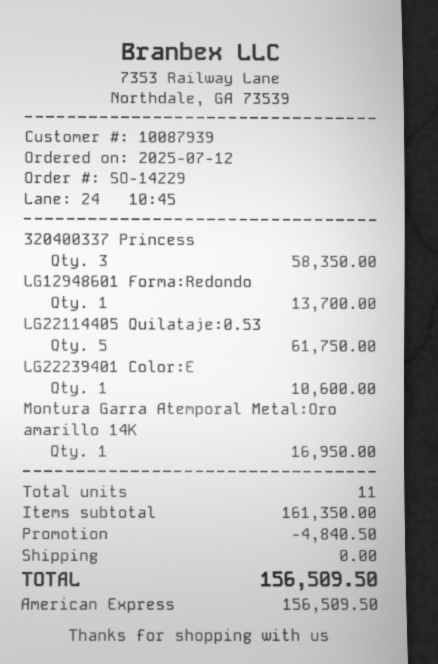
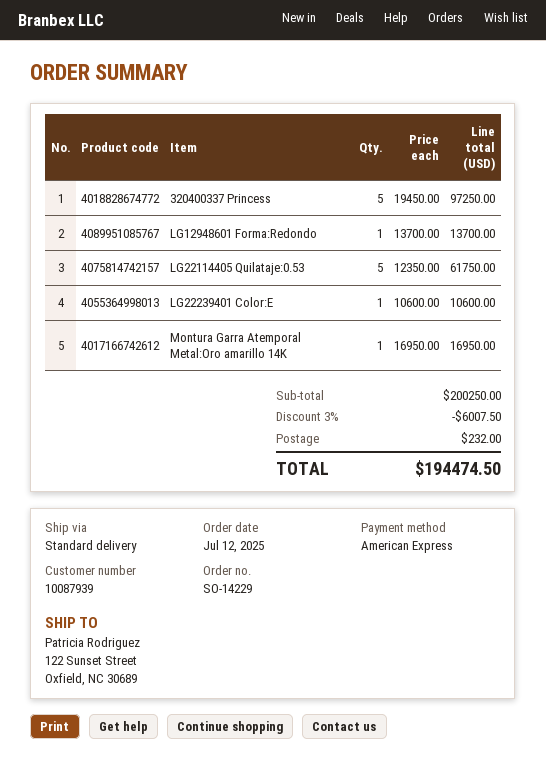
320400337 Princess: 3 for 58350.00 -> 5 for 97250.00
subtotal: 161350.00 -> 200250.00
discount: 4840.50 -> 6007.50
shipping: 0.00 -> 232.00
total: 156509.50 -> 194474.50

